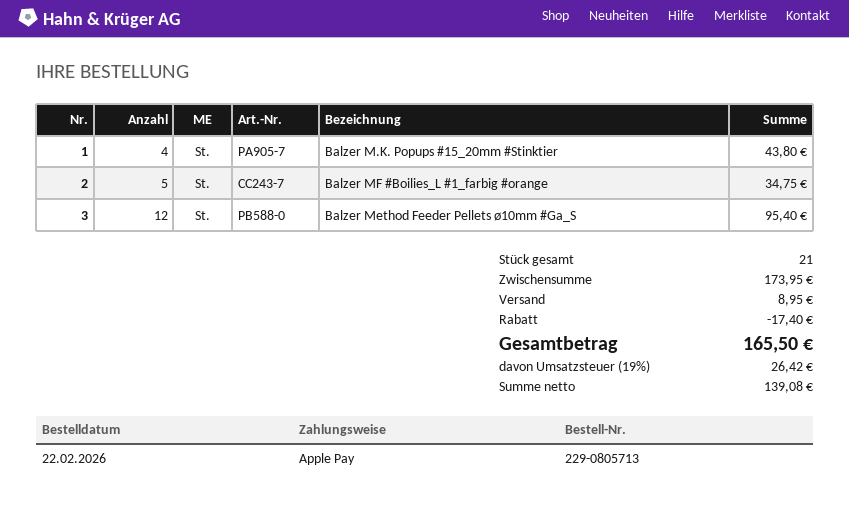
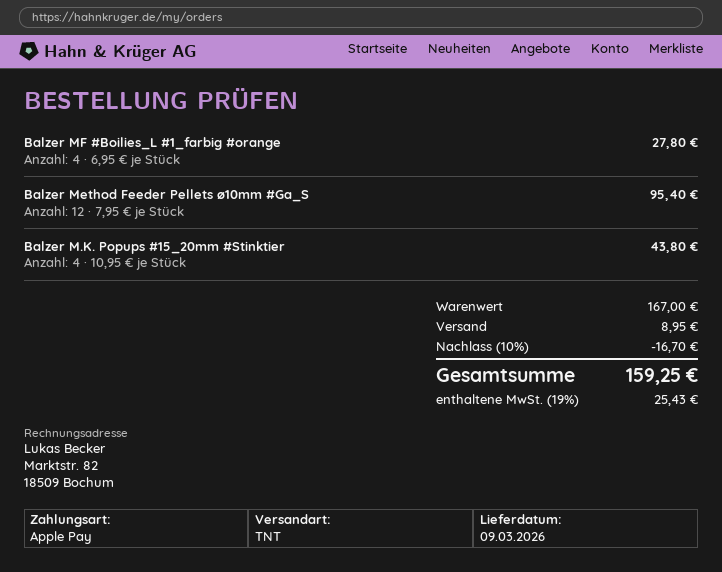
Balzer MF #Boilies_L #1_farbig #orange: 5 for 34.75 -> 4 for 27.80
subtotal: 173.95 -> 167.00
discount: 17.40 -> 16.70
tax: 19% = 26.42 -> 19% = 25.43
total: 165.50 -> 159.25

